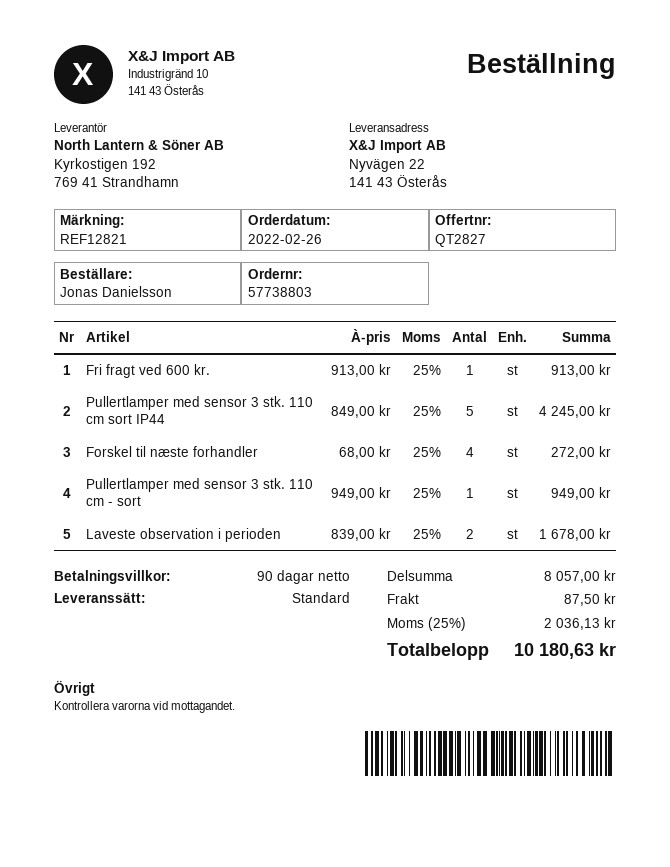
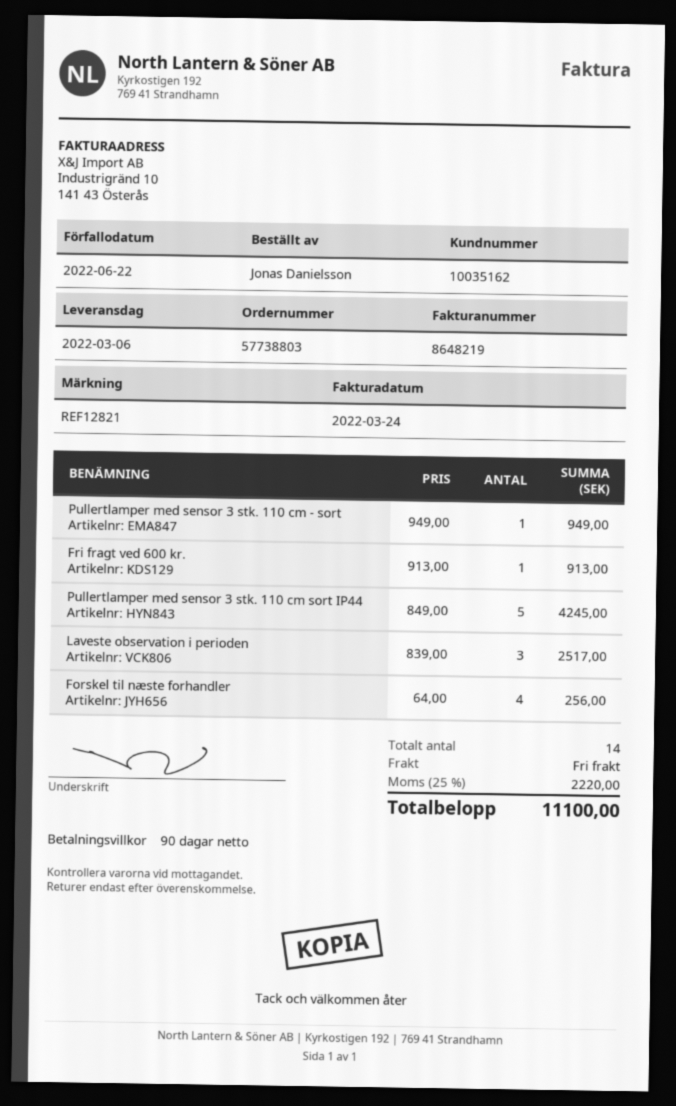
Forskel til næste forhandler: 4 x 68.00 = 272.00 -> 4 x 64.00 = 256.00
Laveste observation i perioden: 2 x 839.00 = 1678.00 -> 3 x 839.00 = 2517.00
shipping: 87.50 -> 0.00
tax: 25% = 2036.13 -> 25% = 2220.00
total: 10180.63 -> 11100.00

